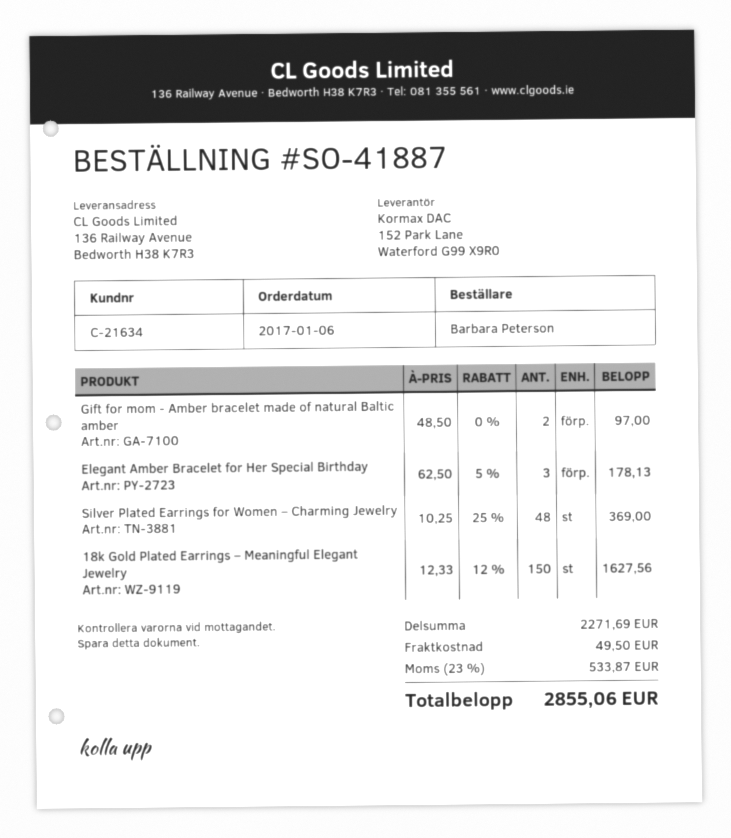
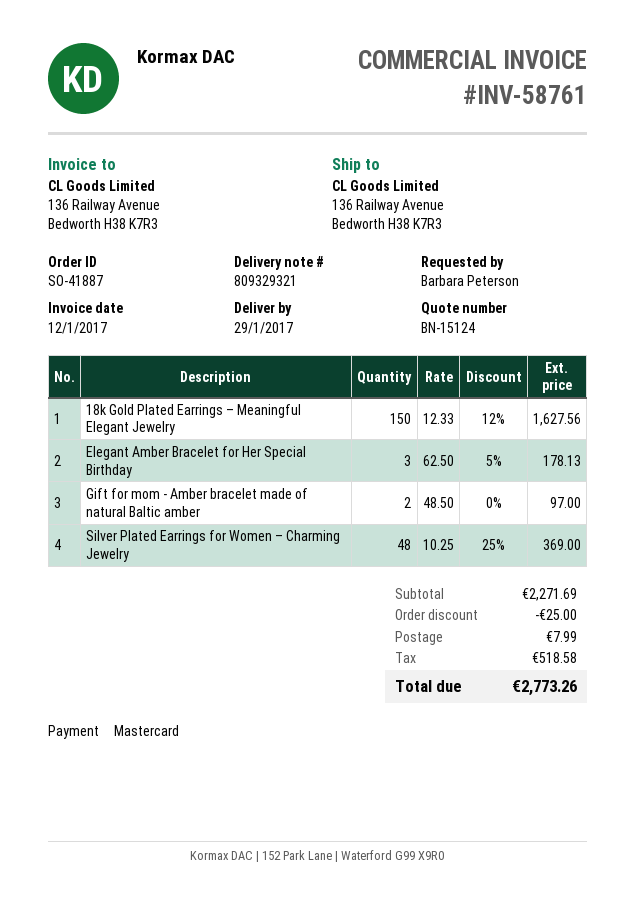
discount: none -> 25.00
shipping: 49.50 -> 7.99
tax: 533.87 -> 518.58
total: 2855.06 -> 2773.26

